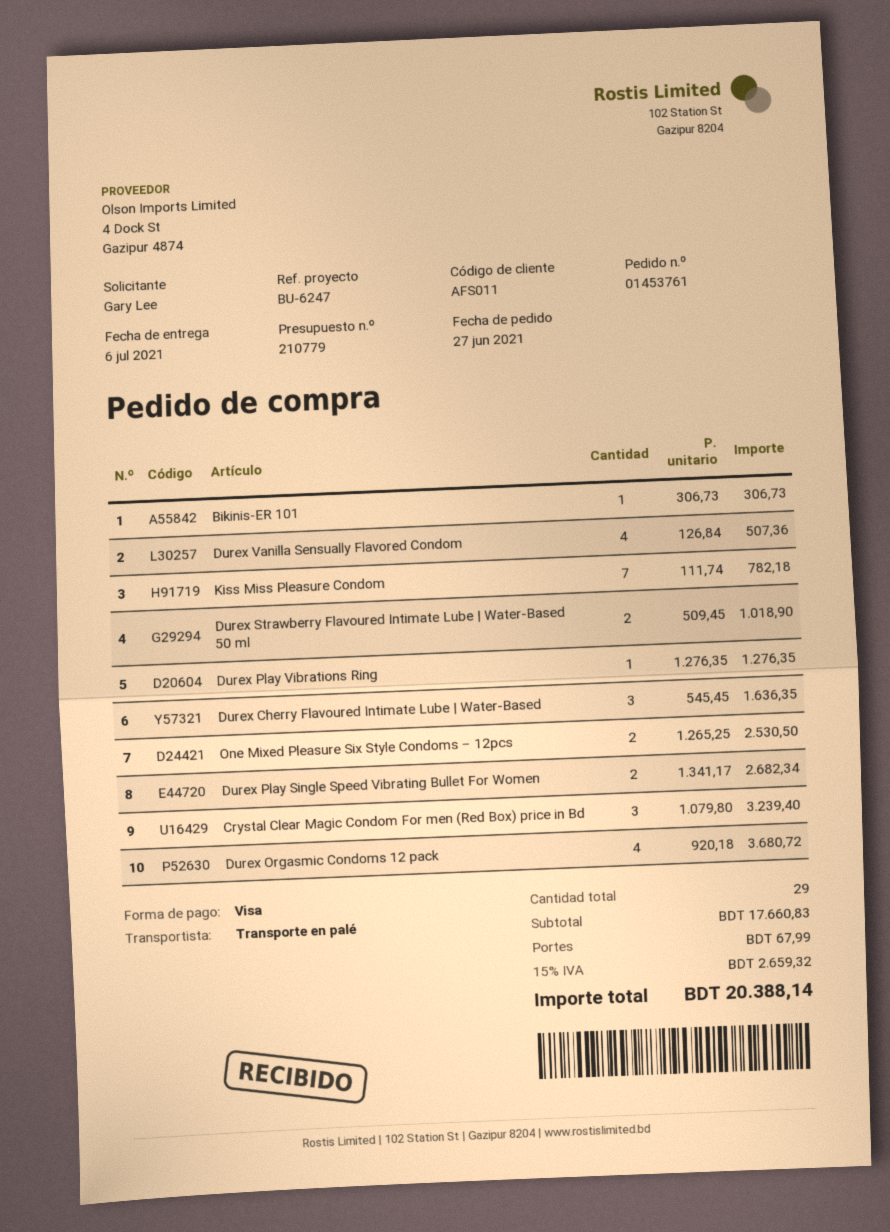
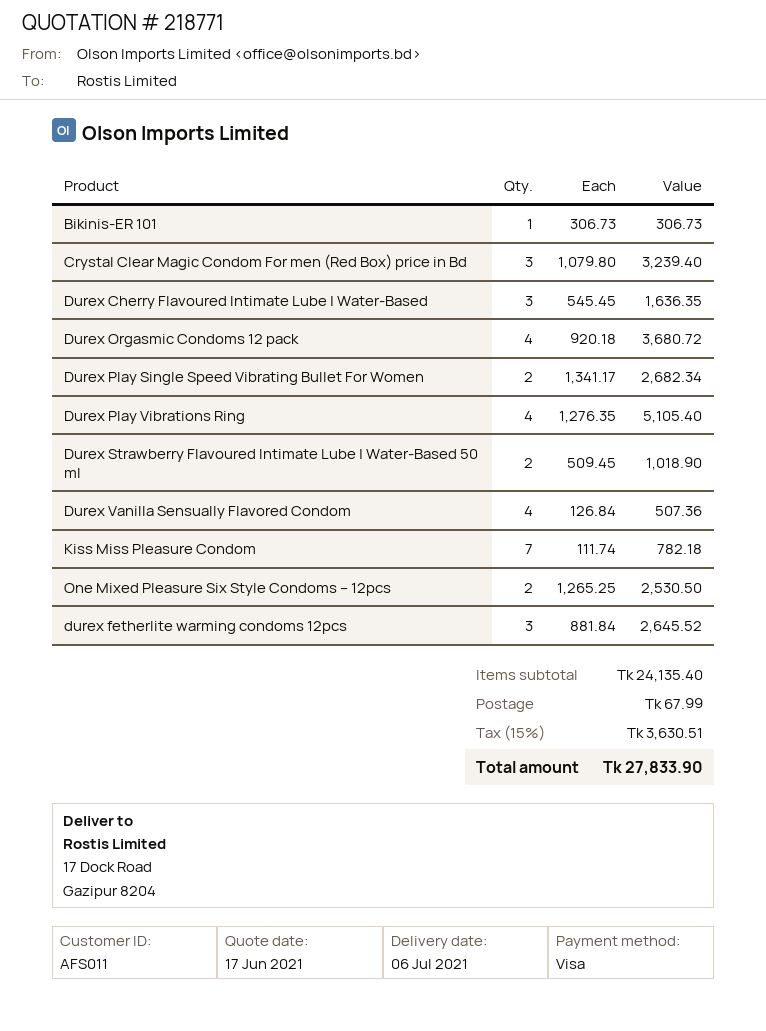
quote number: 210779 -> 218771
Durex Play Vibrations Ring: 1 x 1276.35 = 1276.35 -> 4 x 1276.35 = 5105.40
durex fetherlite warming condoms 12pcs: none -> 3 x 881.84 = 2645.52
subtotal: 17660.83 -> 24135.40
tax: 15% = 2659.32 -> 15% = 3630.51
total: 20388.14 -> 27833.90

